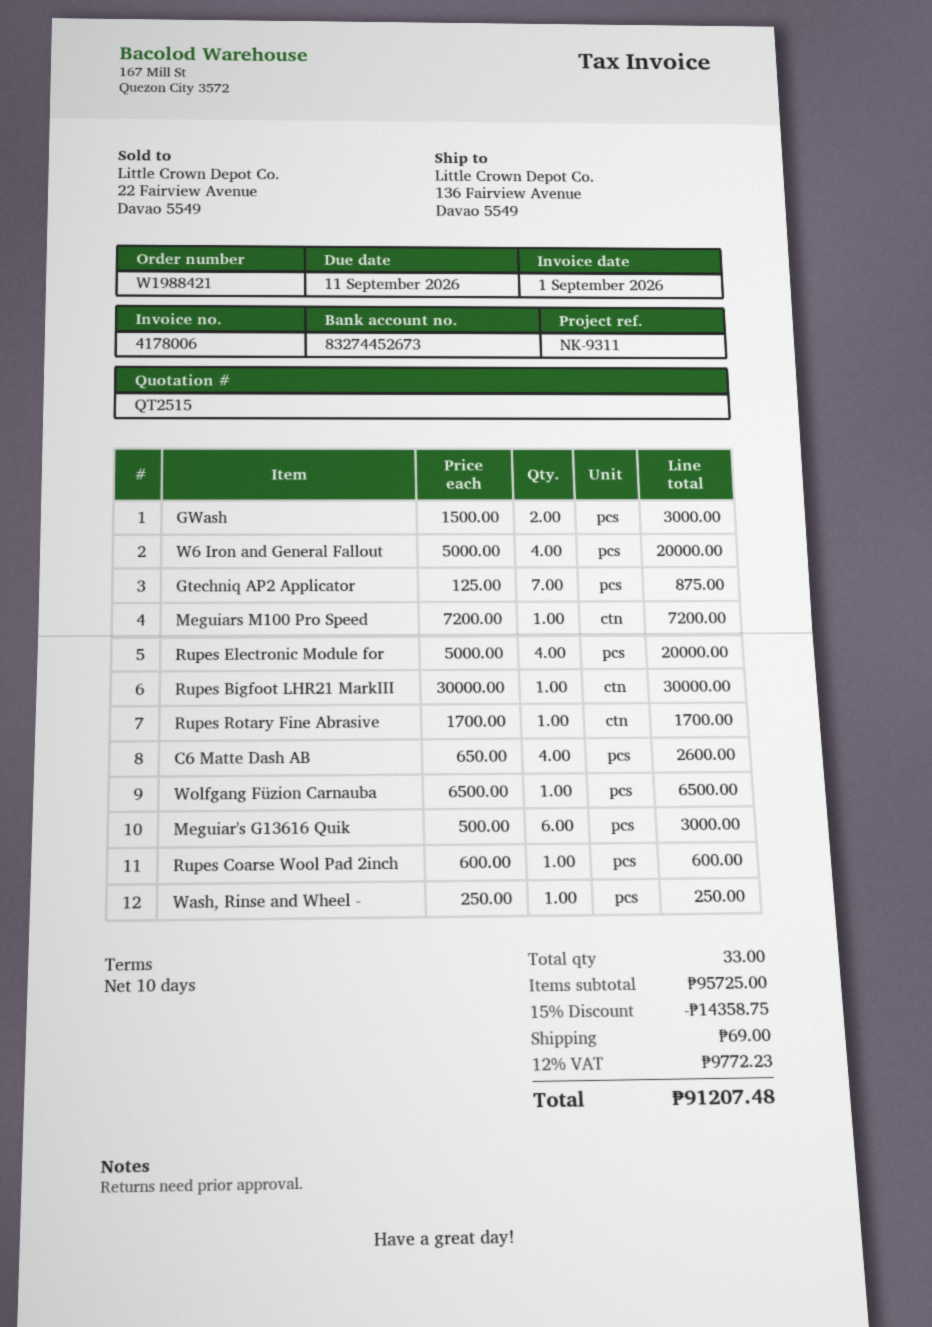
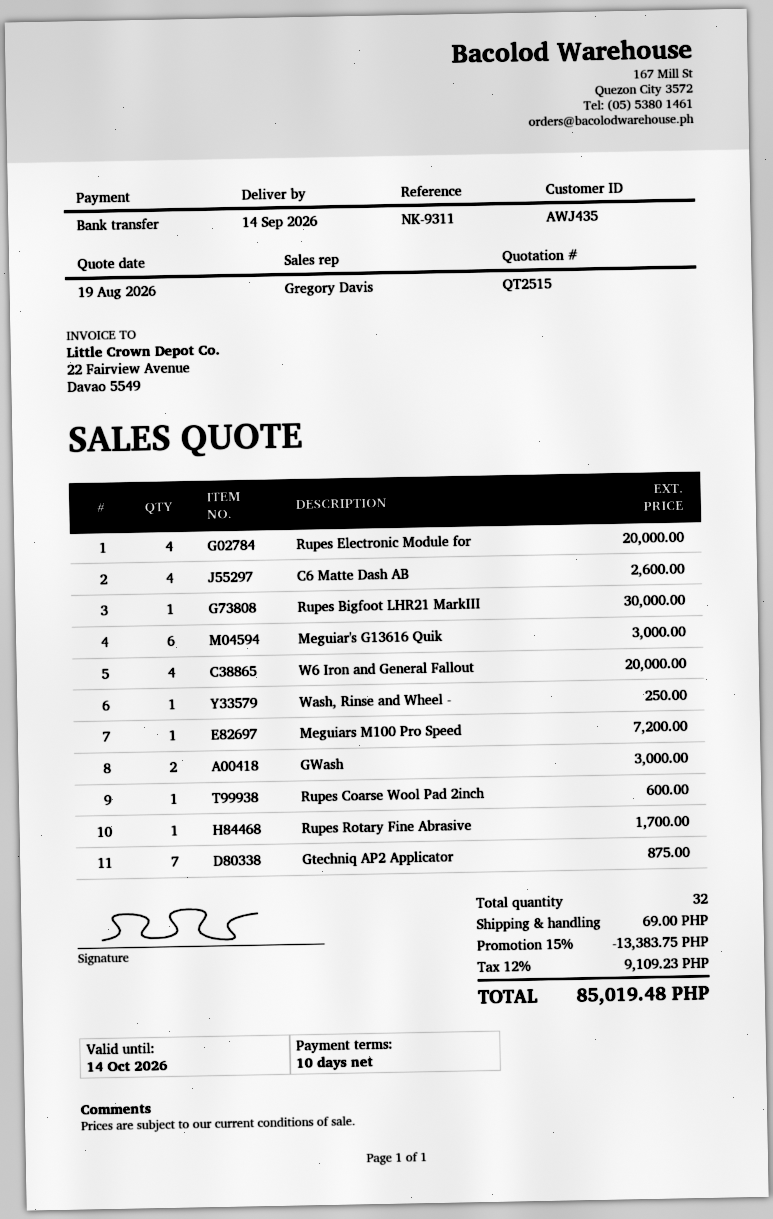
Wolfgang Füzion Carnauba: 1 for 6500.00 -> none
total quantity: 33 -> 32
discount: 15% = 14358.75 -> 15% = 13383.75
tax: 12% = 9772.23 -> 12% = 9109.23
total: 91207.48 -> 85019.48

